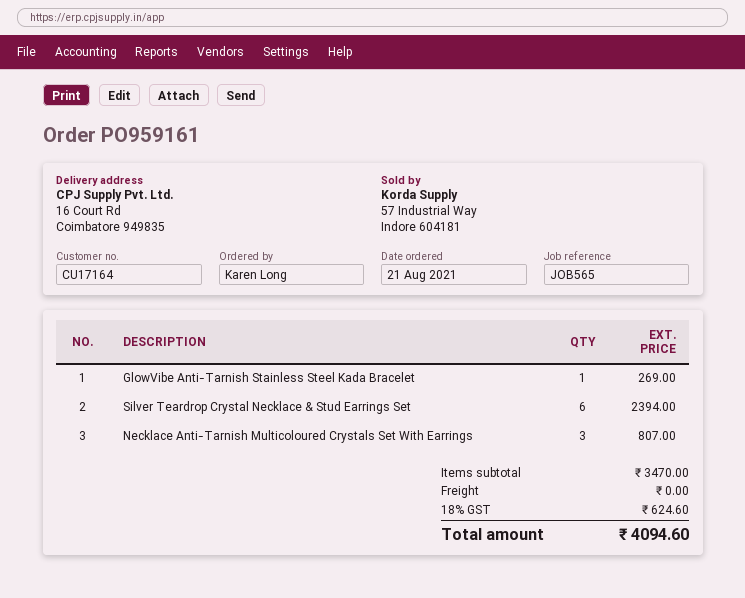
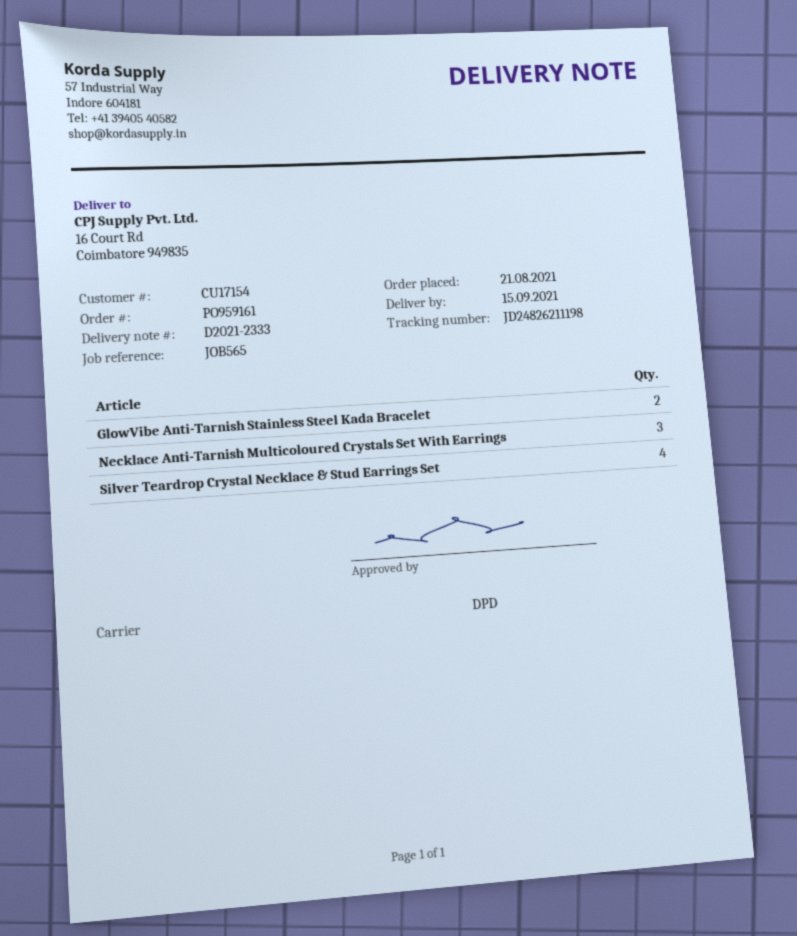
customer number: CU17164 -> CU17154
GlowVibe Anti-Tarnish Stainless Steel Kada Bracelet: 1 -> 2
Silver Teardrop Crystal Necklace & Stud Earrings Set: 6 -> 4

